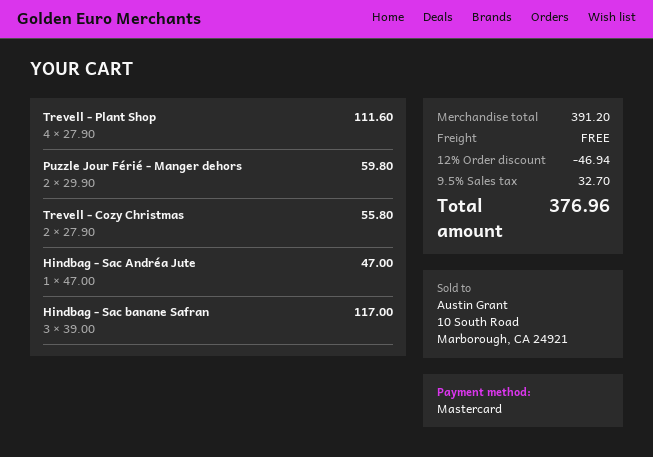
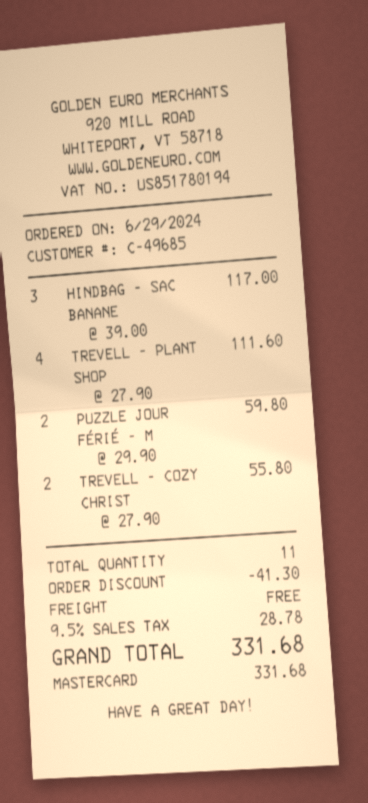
Hindbag - Sac Andréa Jute: 1 x 47.00 = 47.00 -> none
discount: 46.94 -> 41.30
tax: 9.5% = 32.70 -> 9.5% = 28.78
total: 376.96 -> 331.68

